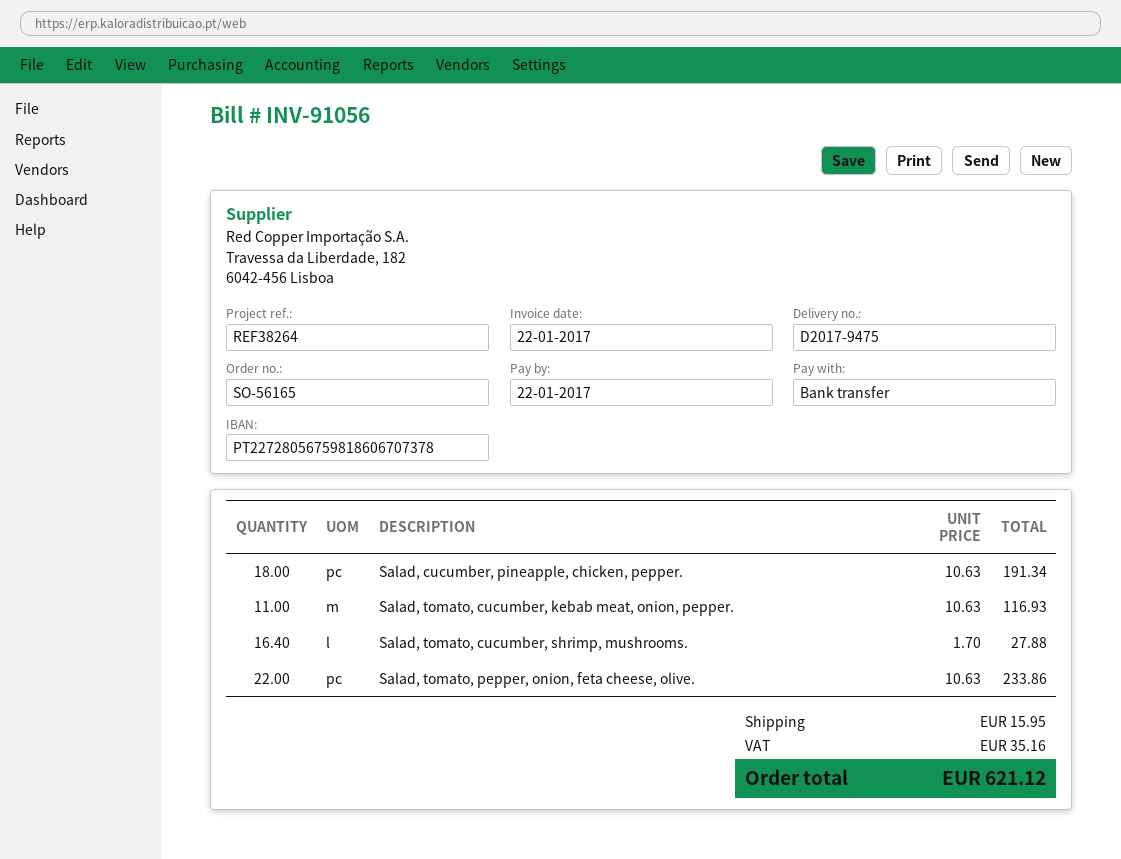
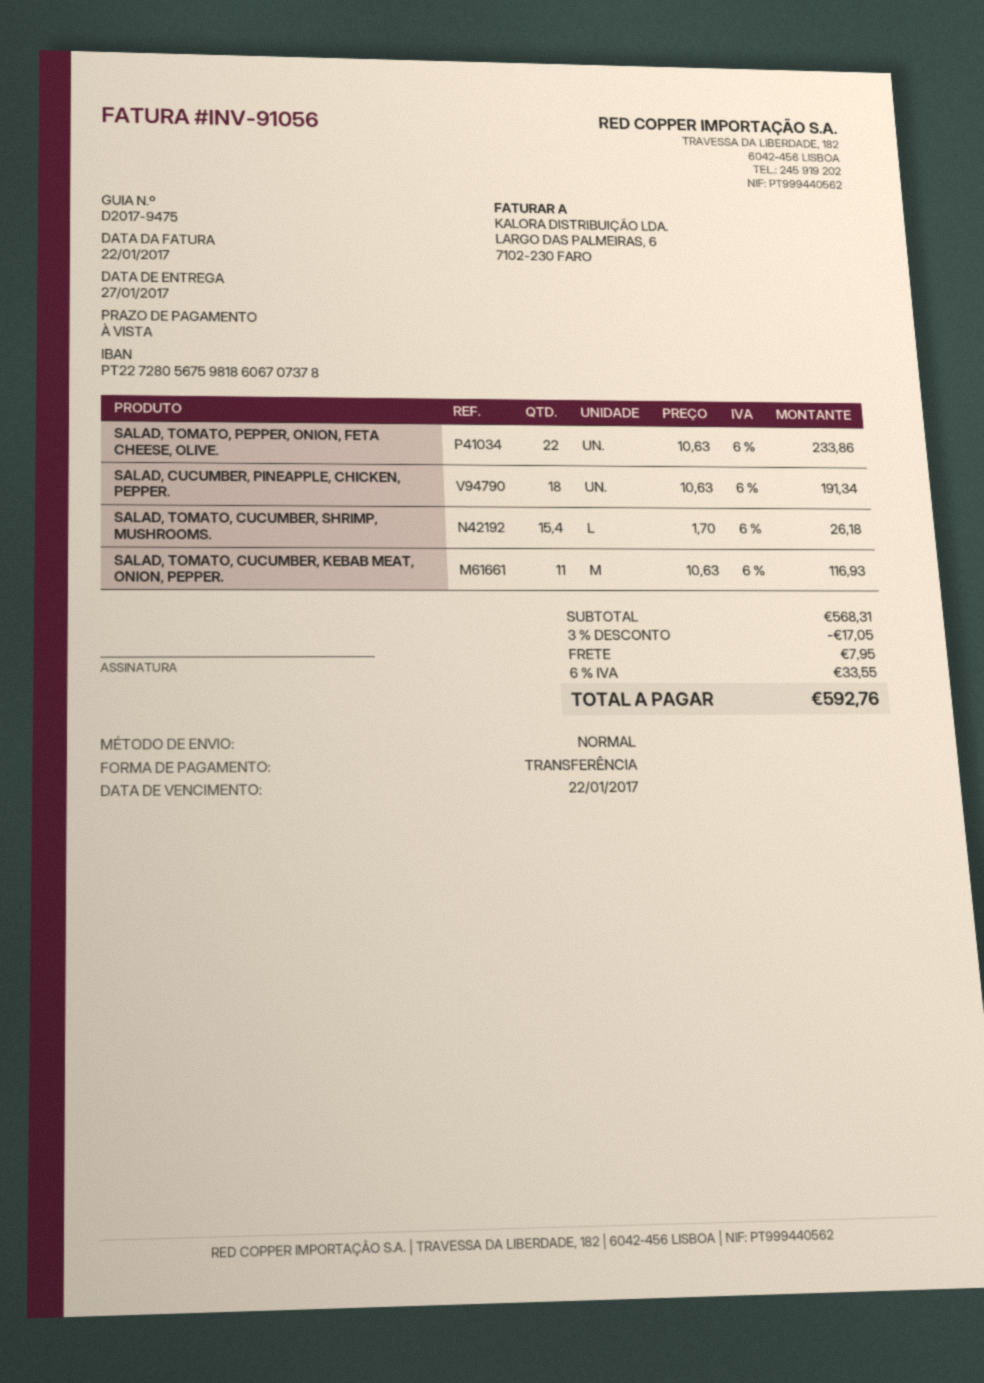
Salad, tomato, cucumber, shrimp, mushrooms.: 16.4 x 1.70 = 27.88 -> 15.4 x 1.70 = 26.18
discount: none -> 3% = 17.05
shipping: 15.95 -> 7.95
tax: 35.16 -> 33.55
total: 621.12 -> 592.76

